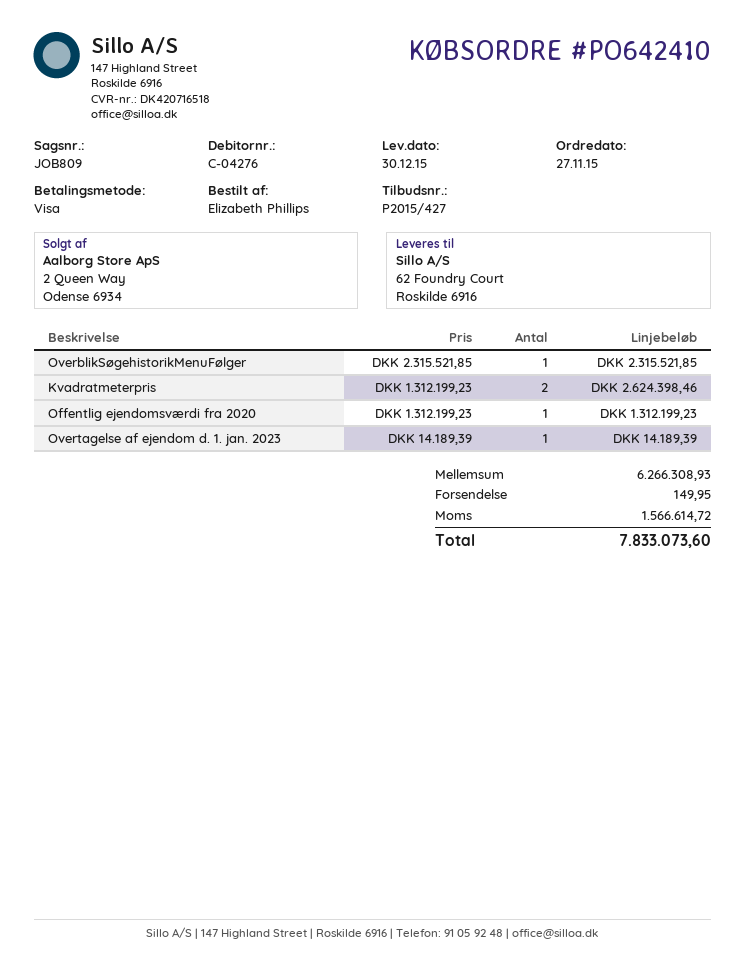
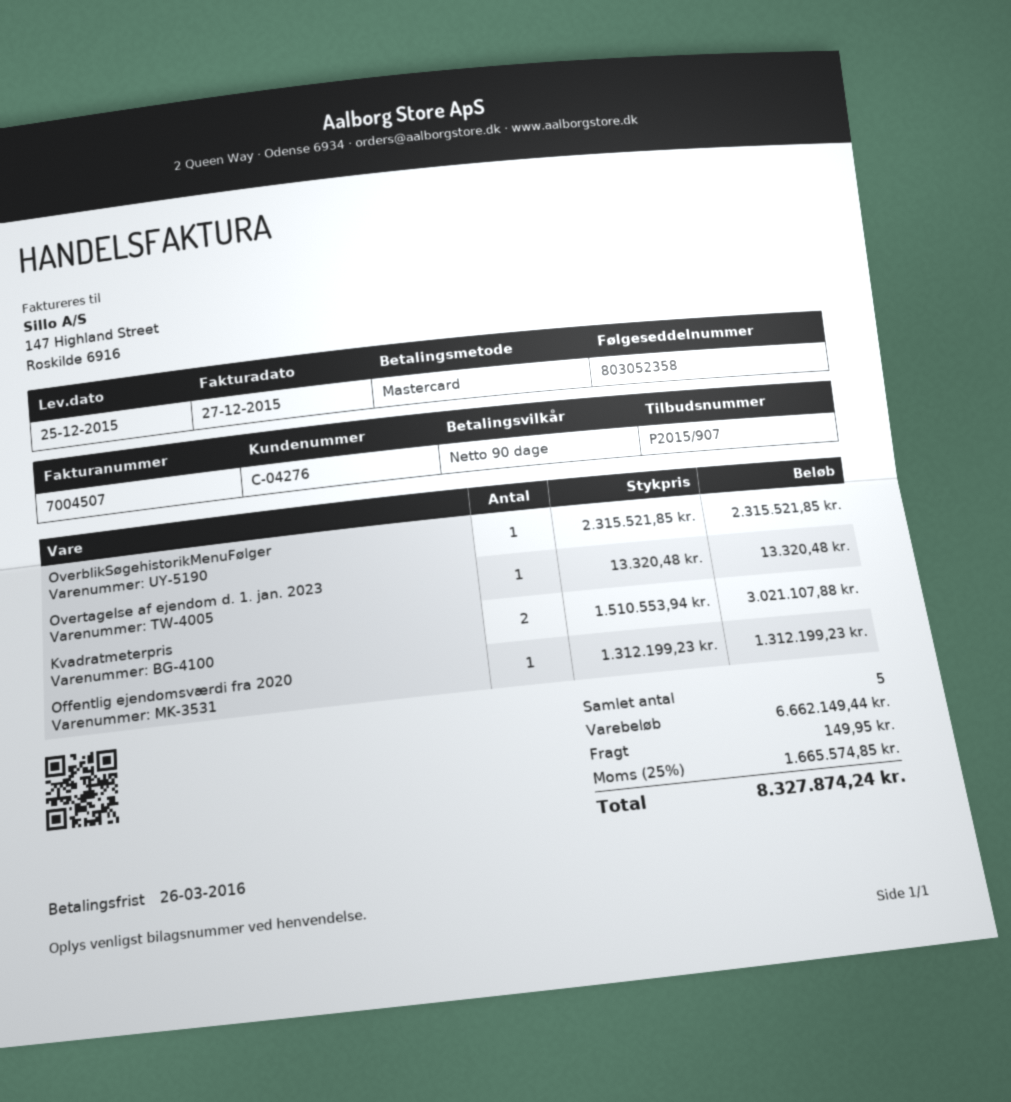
quote number: P2015/427 -> P2015/907
delivery date: 2015-12-30 -> 2015-12-25
payment method: Visa -> Mastercard
Kvadratmeterpris: 2 x 1312199.23 = 2624398.46 -> 2 x 1510553.94 = 3021107.88
Overtagelse af ejendom d. 1. jan. 2023: 1 x 14189.39 = 14189.39 -> 1 x 13320.48 = 13320.48
subtotal: 6266308.93 -> 6662149.44
tax: 1566614.72 -> 1665574.85
total: 7833073.60 -> 8327874.24

